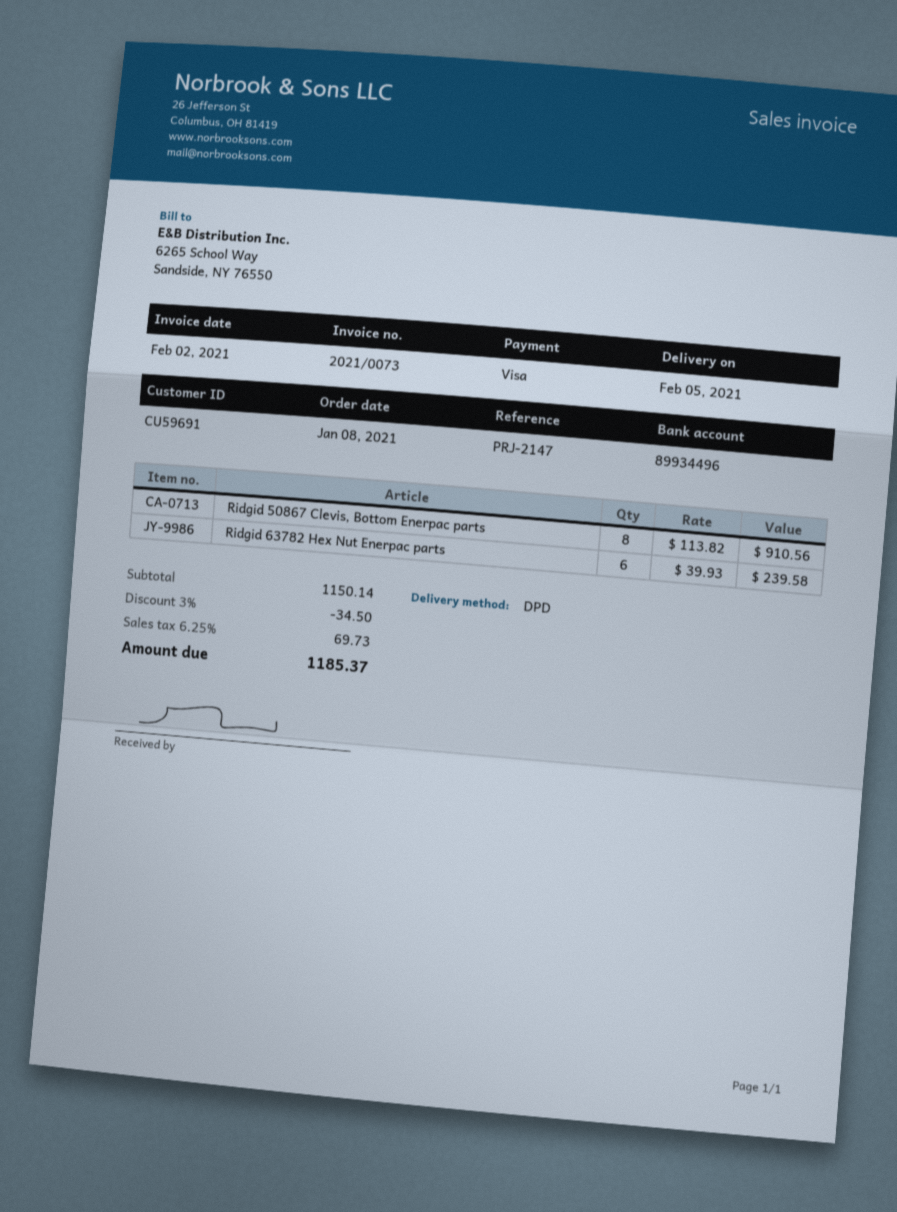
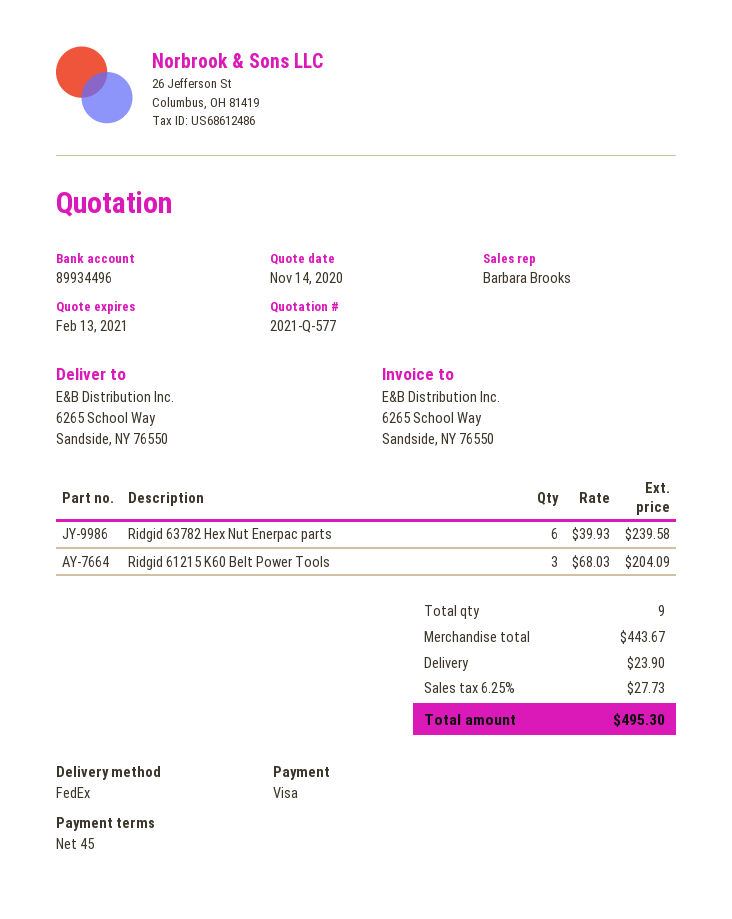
shipping method: DPD -> FedEx
Ridgid 50867 Clevis, Bottom Enerpac parts: 8 x 113.82 = 910.56 -> none
Ridgid 61215 K60 Belt Power Tools: none -> 3 x 68.03 = 204.09
subtotal: 1150.14 -> 443.67
discount: 3% = 34.50 -> none
shipping: none -> 23.90
tax: 6.25% = 69.73 -> 6.25% = 27.73
total: 1185.37 -> 495.30

